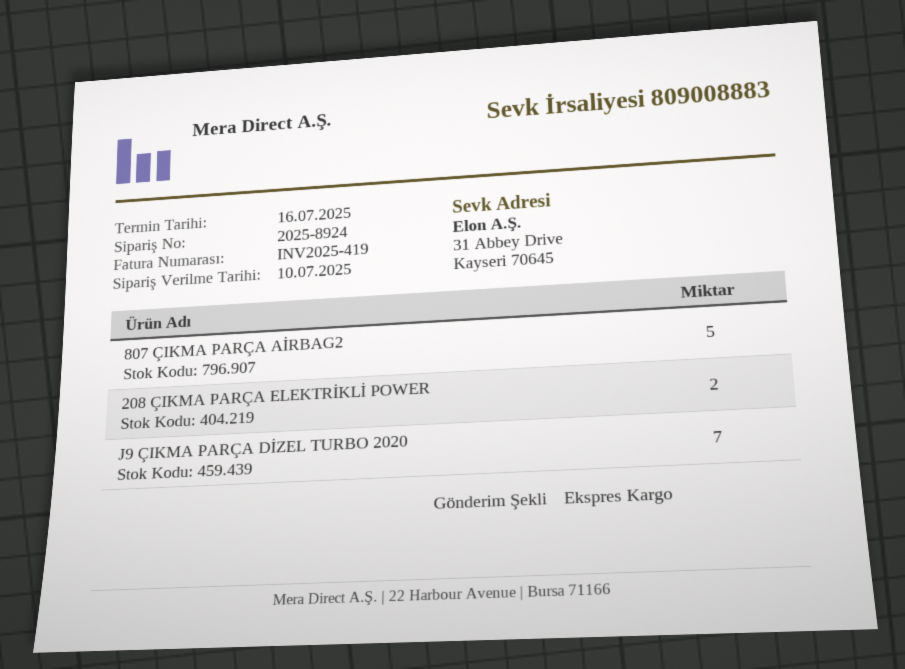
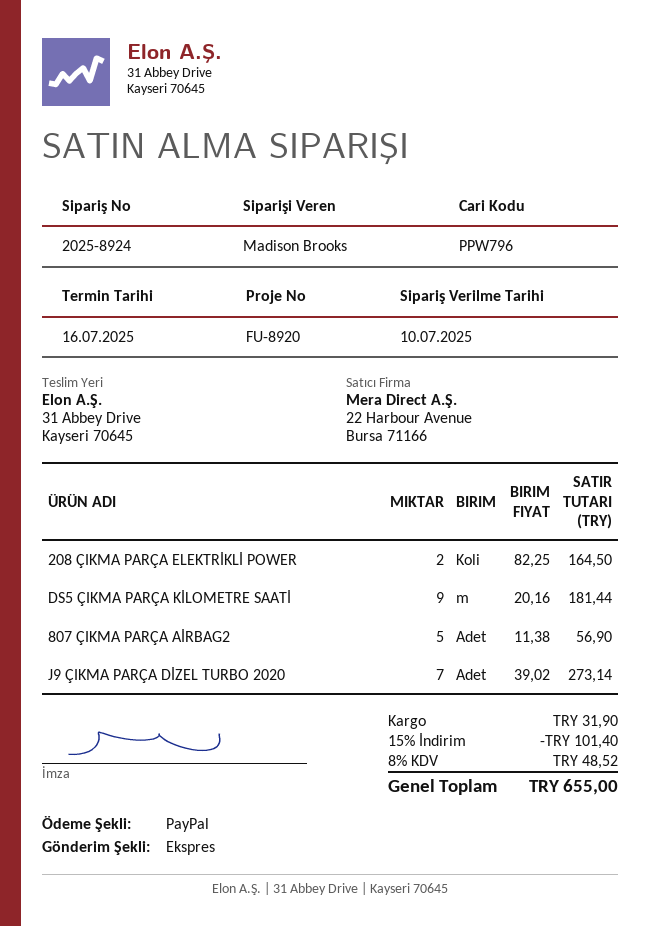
DS5 ÇIKMA PARÇA KİLOMETRE SAATİ: none -> 9

